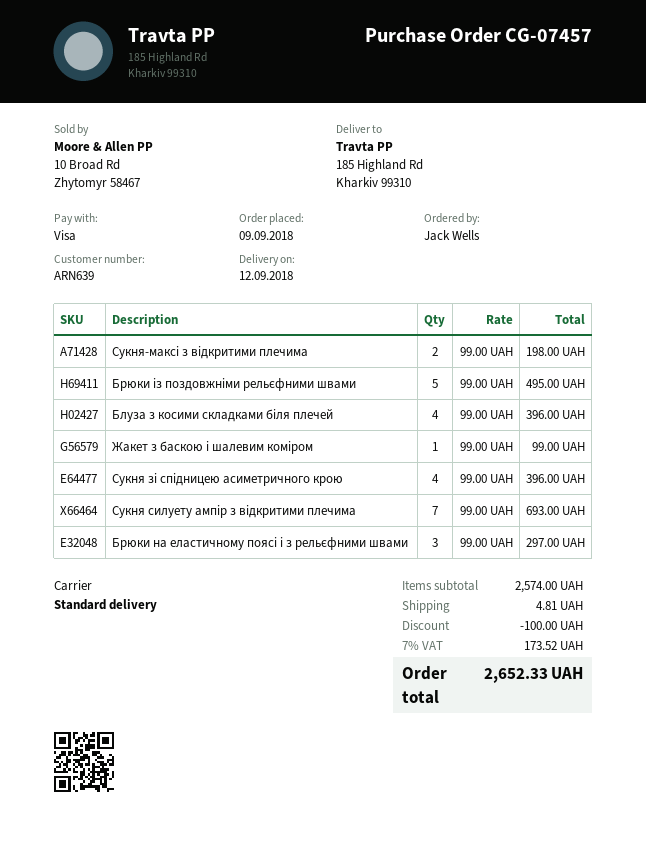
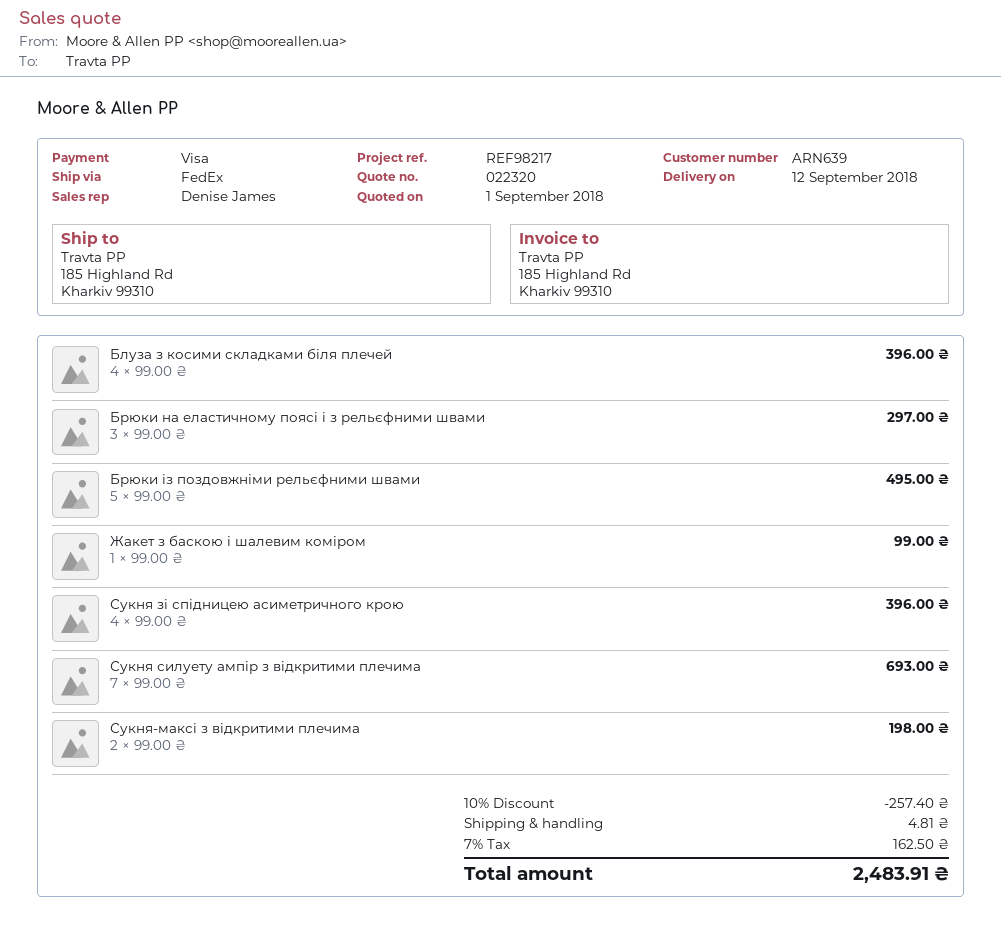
shipping method: standard -> FedEx
discount: 100.00 -> 257.40
tax: 7% = 173.52 -> 7% = 162.50
total: 2652.33 -> 2483.91

